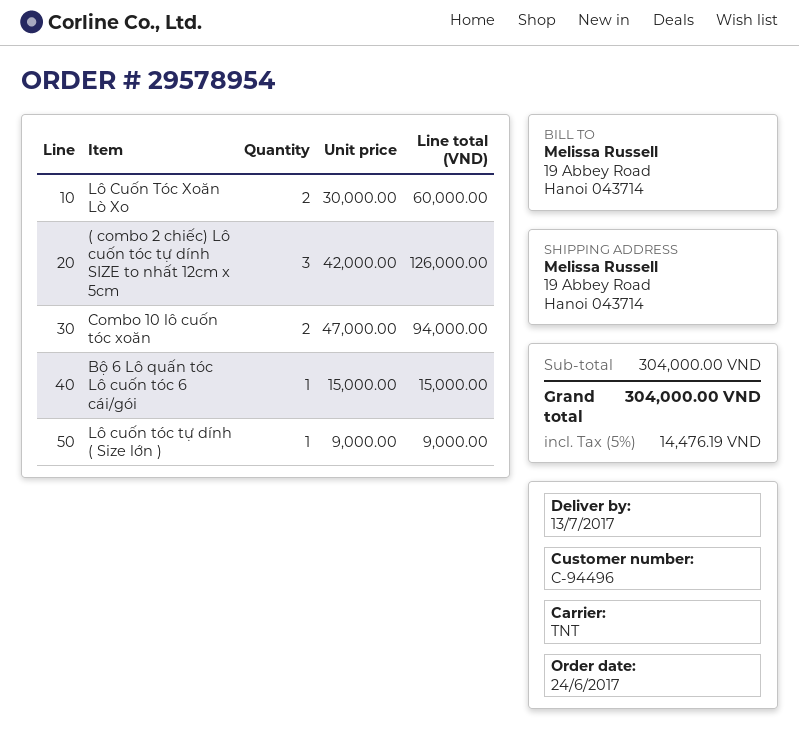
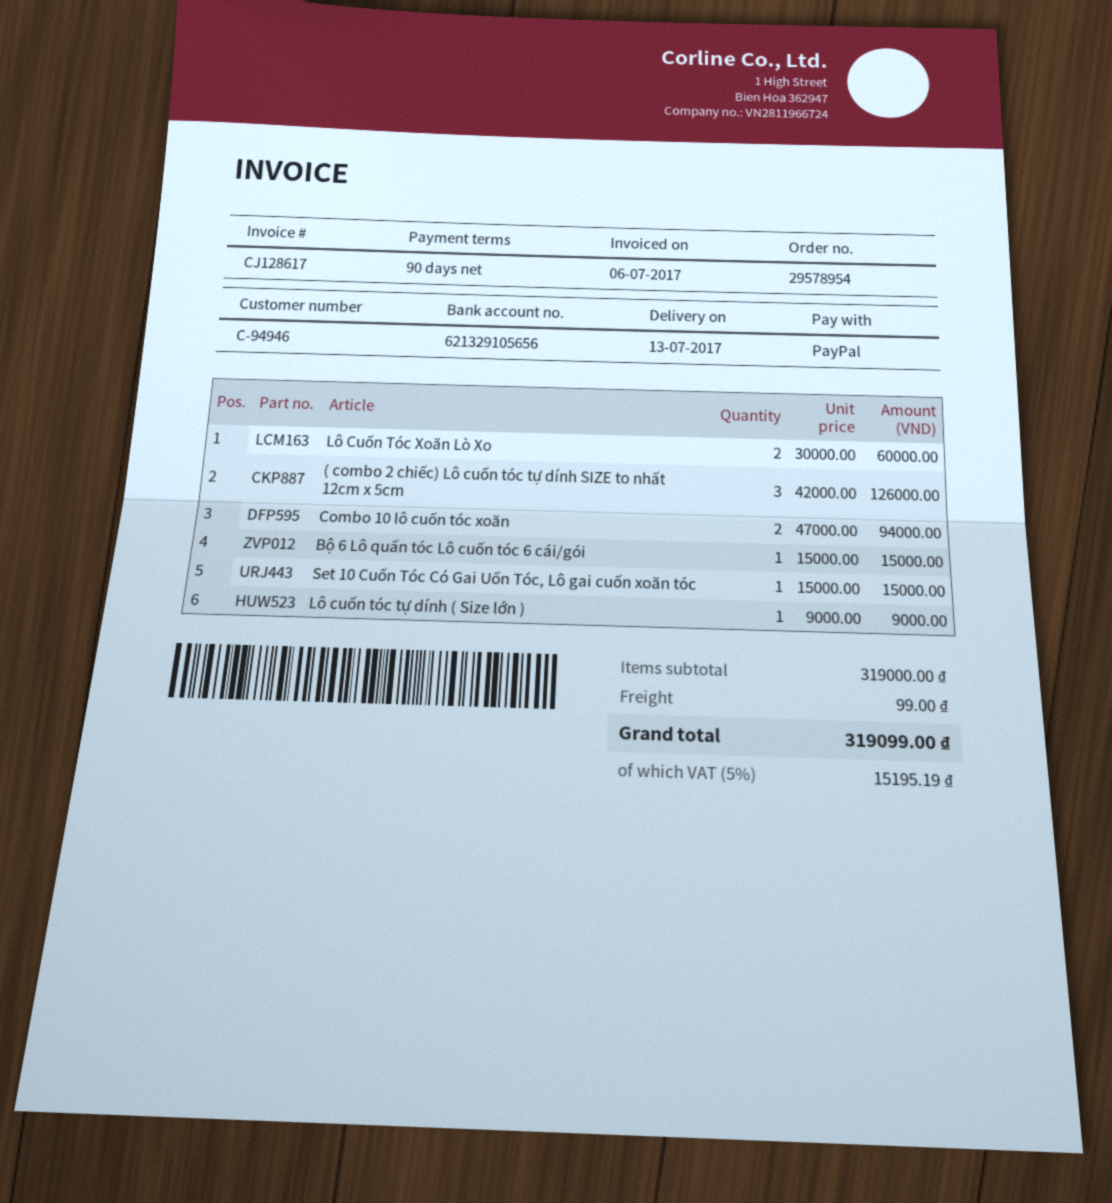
customer number: C-94496 -> C-94946
Set 10 Cuốn Tóc Có Gai Uốn Tóc, Lô gai cuốn xoăn tóc: none -> 1 x 15000.00 = 15000.00
subtotal: 304000.00 -> 319000.00
shipping: none -> 99.00
tax: 5% = 14476.19 -> 5% = 15195.19
total: 304000.00 -> 319099.00

